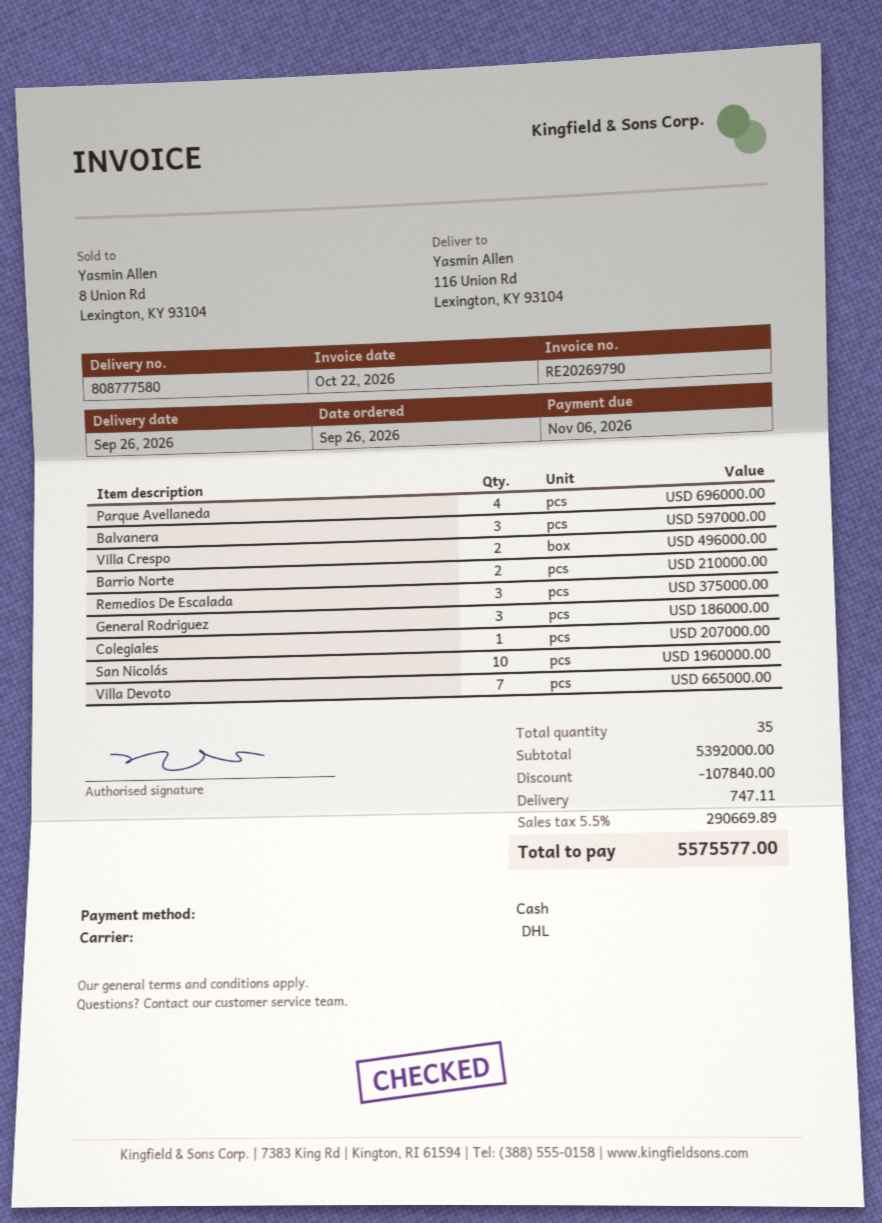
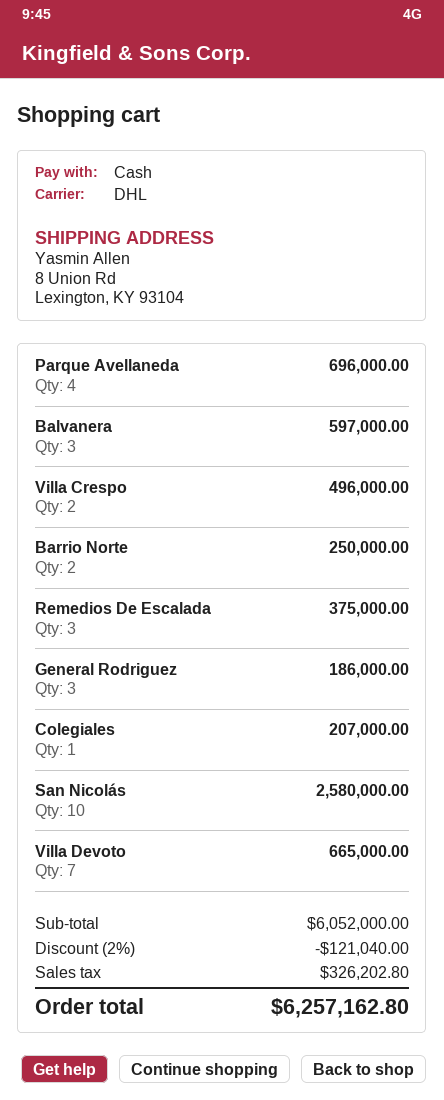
ship to: 116 Union Rd, Lexington, KY 93104 -> 8 Union Rd, Lexington, KY 93104
Barrio Norte: 2 for 210000.00 -> 2 for 250000.00
San Nicolás: 10 for 1960000.00 -> 10 for 2580000.00
subtotal: 5392000.00 -> 6052000.00
discount: 107840.00 -> 121040.00
shipping: 747.11 -> none
tax: 290669.89 -> 326202.80
total: 5575577.00 -> 6257162.80

